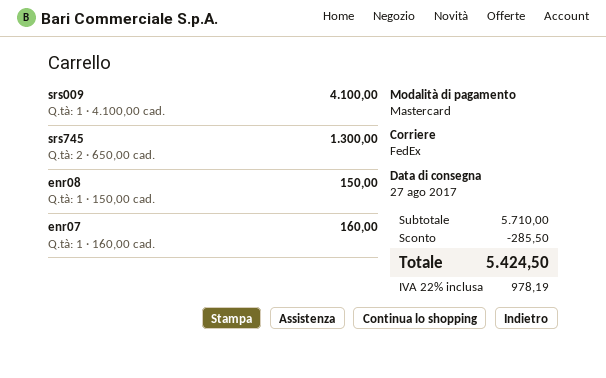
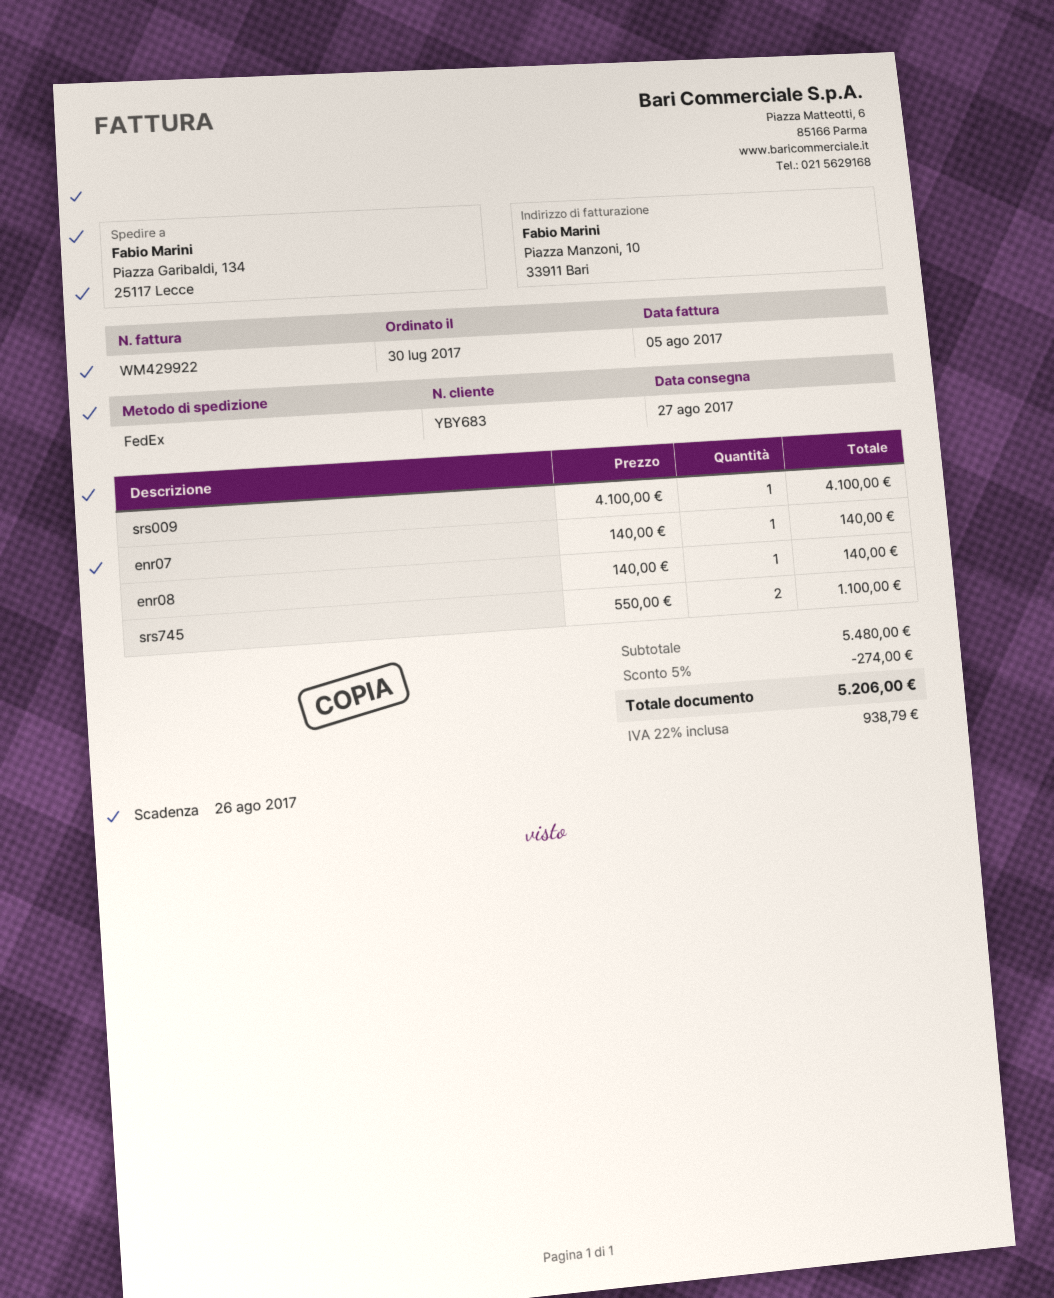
srs745: 2 x 650.00 = 1300.00 -> 2 x 550.00 = 1100.00
enr08: 1 x 150.00 = 150.00 -> 1 x 140.00 = 140.00
enr07: 1 x 160.00 = 160.00 -> 1 x 140.00 = 140.00
subtotal: 5710.00 -> 5480.00
discount: 285.50 -> 274.00
tax: 22% = 978.19 -> 22% = 938.79
total: 5424.50 -> 5206.00

